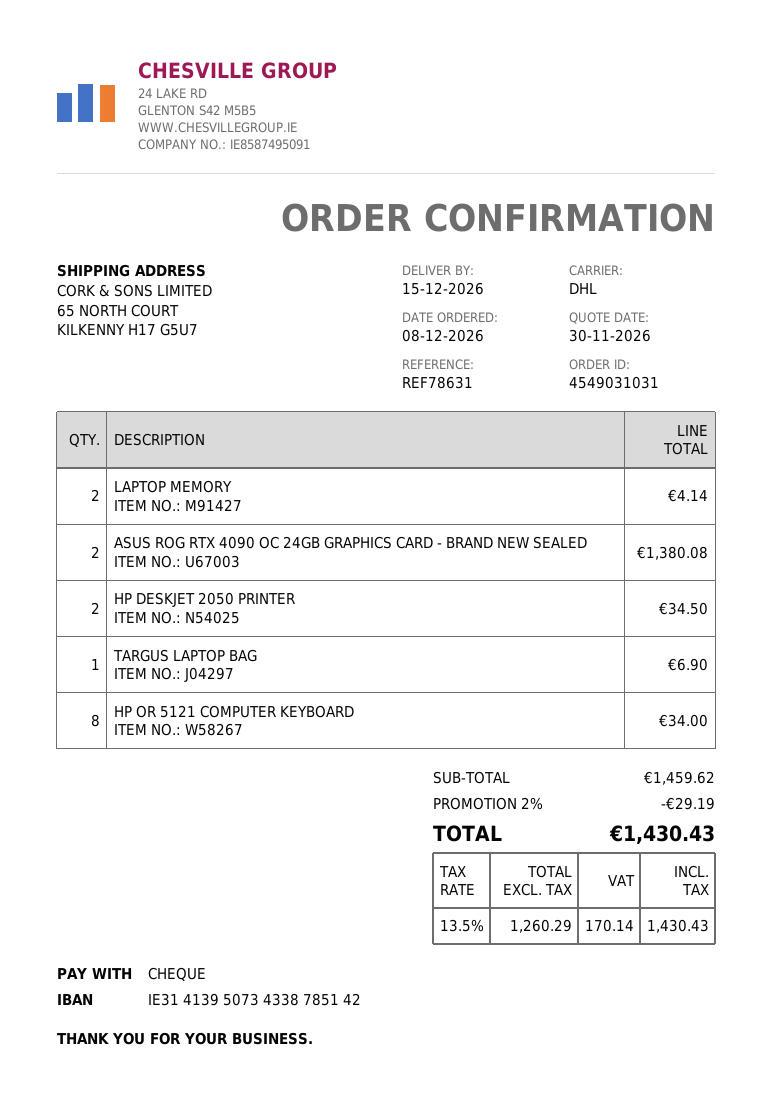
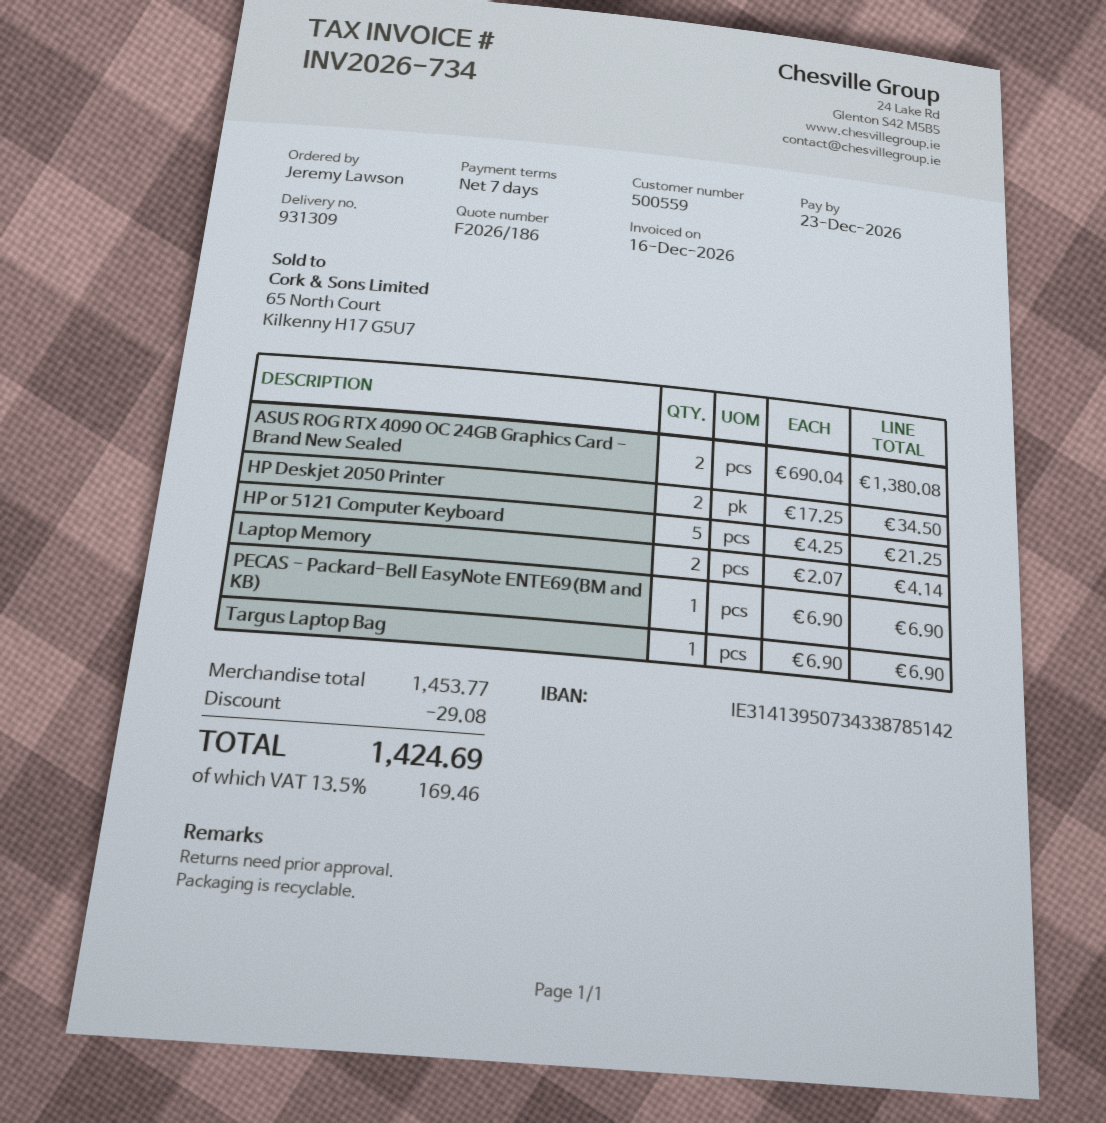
HP OR 5121 COMPUTER KEYBOARD: 8 for 34.00 -> 5 for 21.25
PECAS - Packard-Bell EasyNote ENTE69(BM and KB): none -> 1 for 6.90
subtotal: 1459.62 -> 1453.77
discount: 29.19 -> 29.08
tax: 13.5% = 170.14 -> 13.5% = 169.46
total: 1430.43 -> 1424.69

